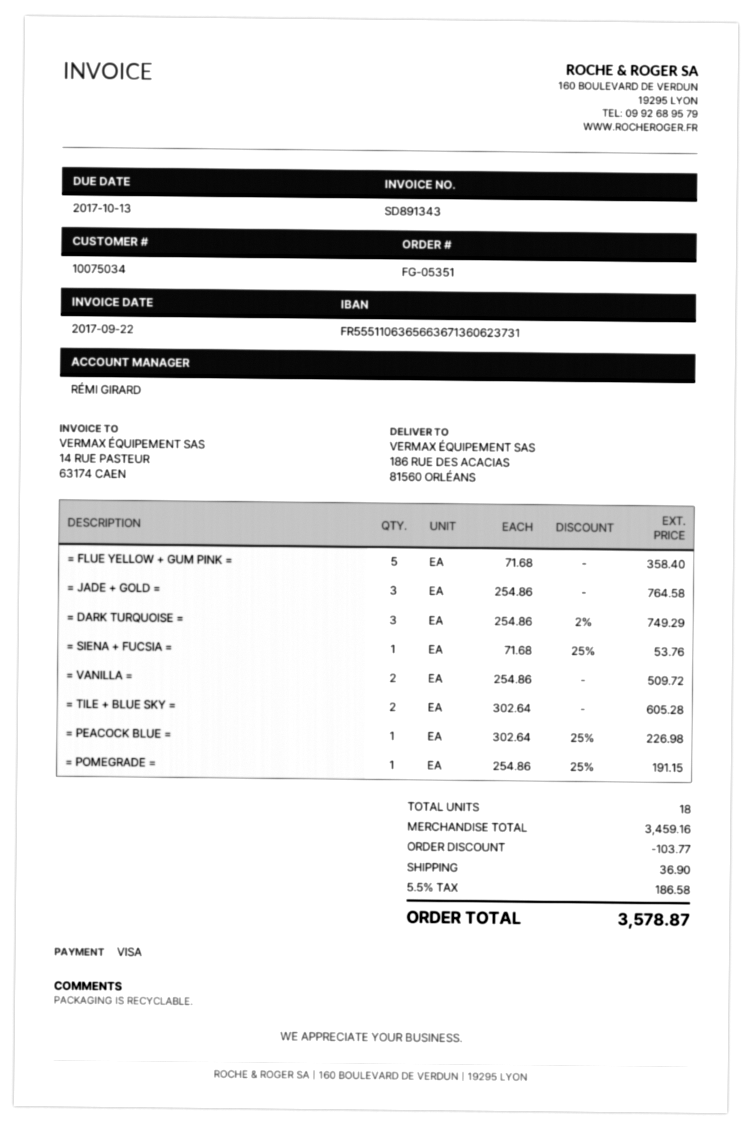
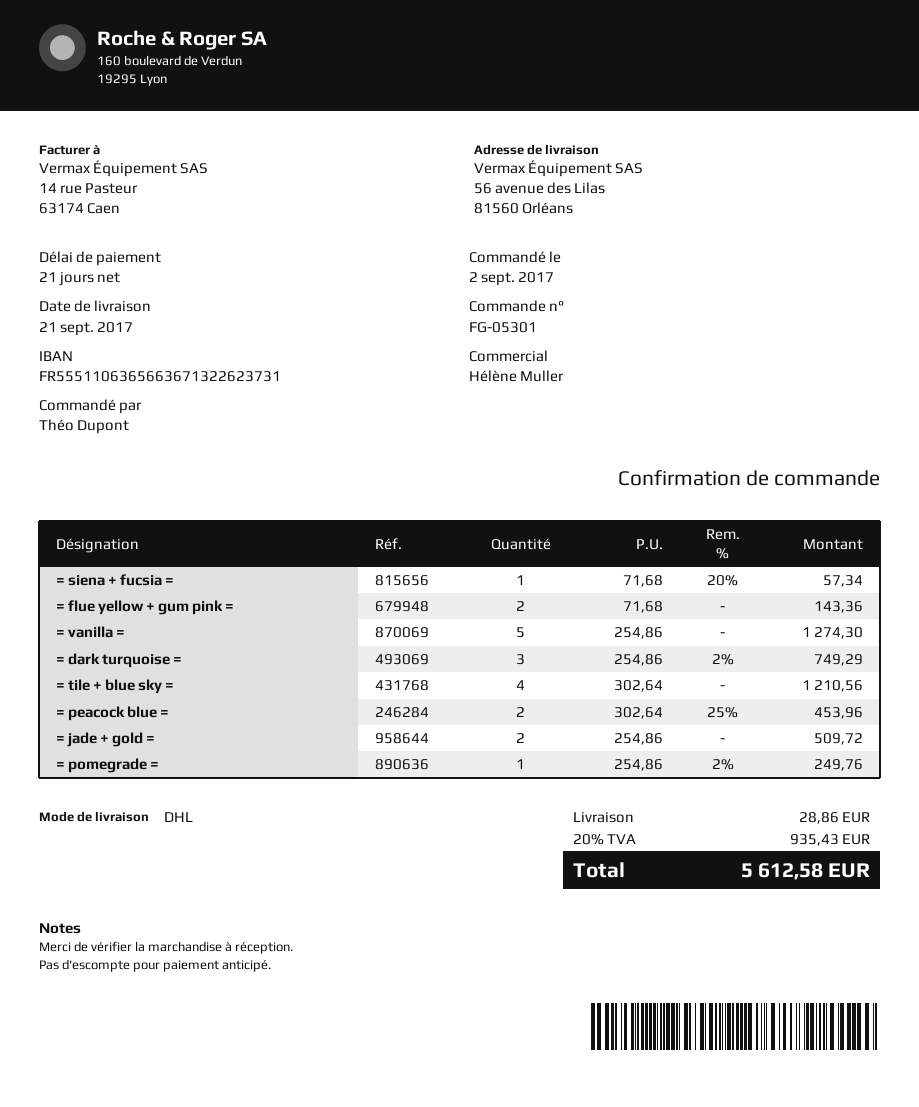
order number: FG-05351 -> FG-05301
sales rep: RÉMI GIRARD -> Hélène Muller
bank account: FR5551106365663671360623731 -> FR5551106365663671322623731
ship to: 186 RUE DES ACACIAS, 81560 ORLÉANS -> 56 avenue des Lilas, 81560 Orléans
= FLUE YELLOW + GUM PINK =: 5 x 71.68 = 358.40 -> 2 x 71.68 = 143.36
= JADE + GOLD =: 3 x 254.86 = 764.58 -> 2 x 254.86 = 509.72
= SIENA + FUCSIA =: 1 x 71.68 - 25% = 53.76 -> 1 x 71.68 - 20% = 57.34
= VANILLA =: 2 x 254.86 = 509.72 -> 5 x 254.86 = 1274.30
= TILE + BLUE SKY =: 2 x 302.64 = 605.28 -> 4 x 302.64 = 1210.56
= PEACOCK BLUE =: 1 x 302.64 - 25% = 226.98 -> 2 x 302.64 - 25% = 453.96
= POMEGRADE =: 1 x 254.86 - 25% = 191.15 -> 1 x 254.86 - 2% = 249.76
discount: 103.77 -> none
shipping: 36.90 -> 28.86
tax: 5.5% = 186.58 -> 20% = 935.43
total: 3578.87 -> 5612.58

